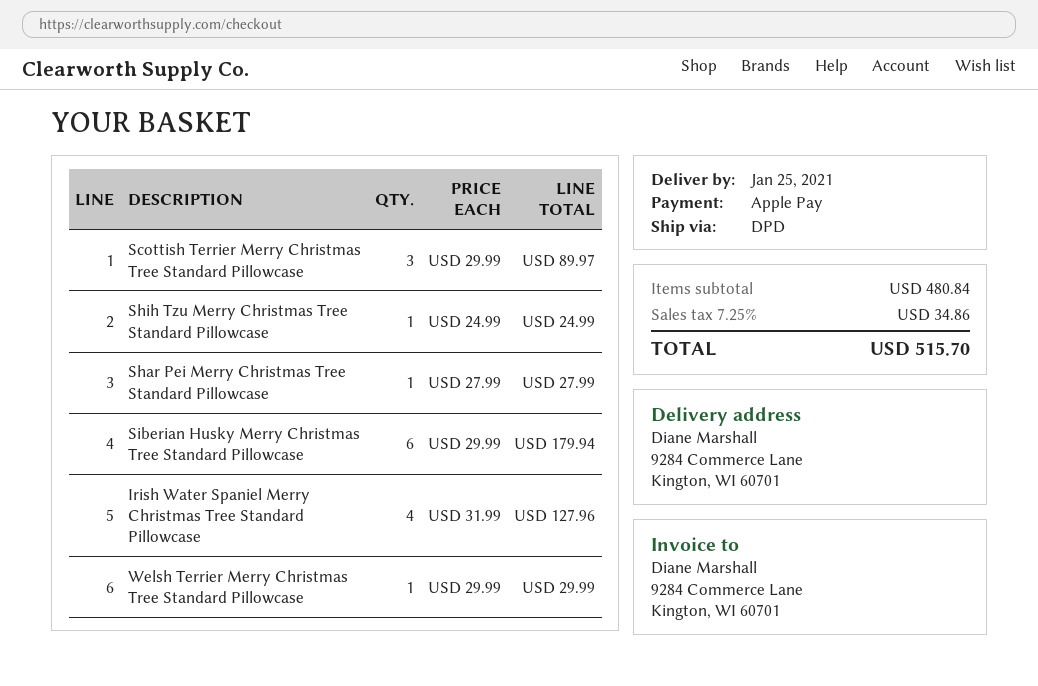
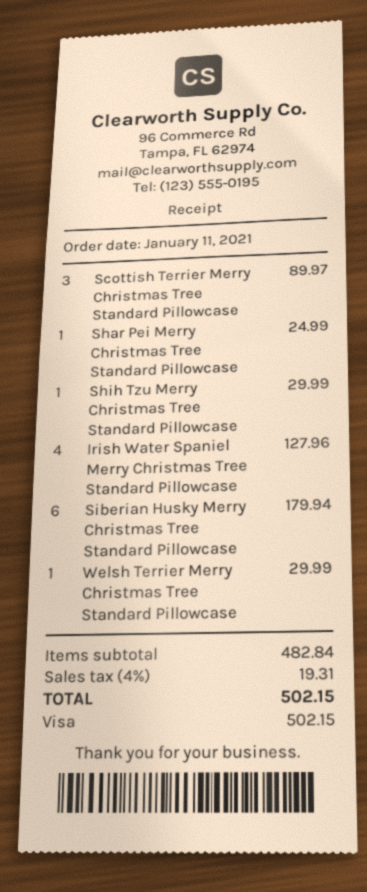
payment method: Apple Pay -> Visa
Shih Tzu Merry Christmas Tree Standard Pillowcase: 1 for 24.99 -> 1 for 29.99
Shar Pei Merry Christmas Tree Standard Pillowcase: 1 for 27.99 -> 1 for 24.99
subtotal: 480.84 -> 482.84
tax: 7.25% = 34.86 -> 4% = 19.31
total: 515.70 -> 502.15

